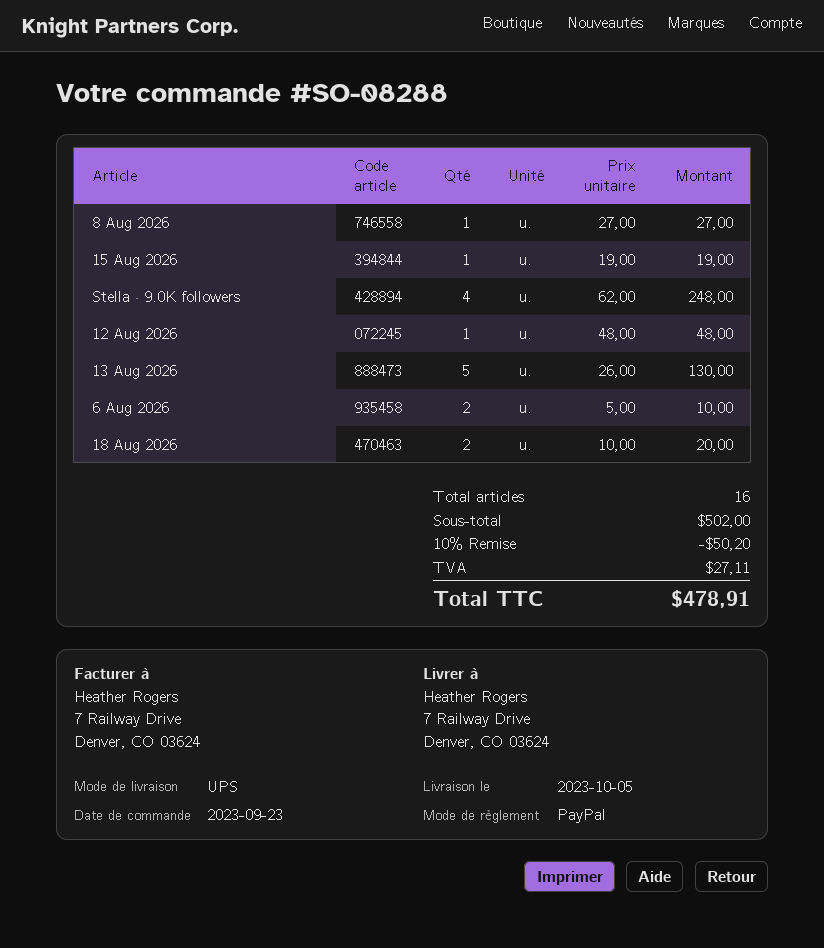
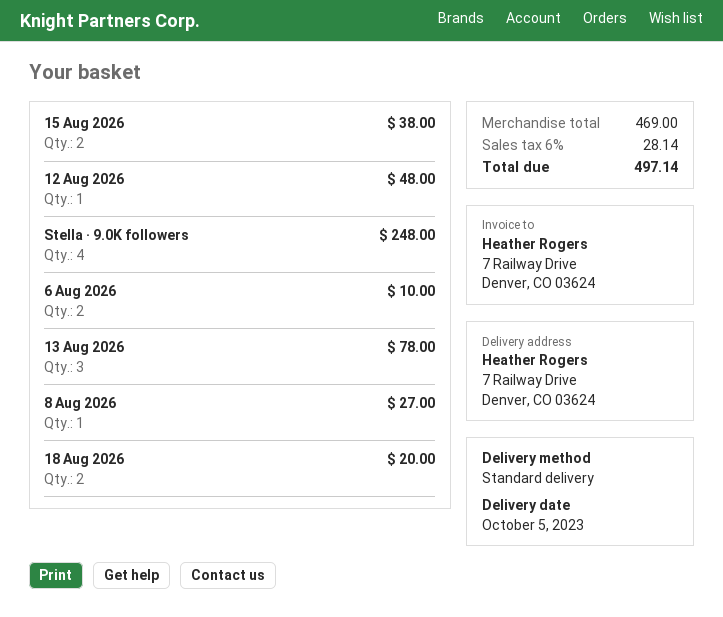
shipping method: UPS -> standard
15 Aug 2026: 1 for 19.00 -> 2 for 38.00
13 Aug 2026: 5 for 130.00 -> 3 for 78.00
subtotal: 502.00 -> 469.00
discount: 10% = 50.20 -> none
tax: 27.11 -> 28.14
total: 478.91 -> 497.14

